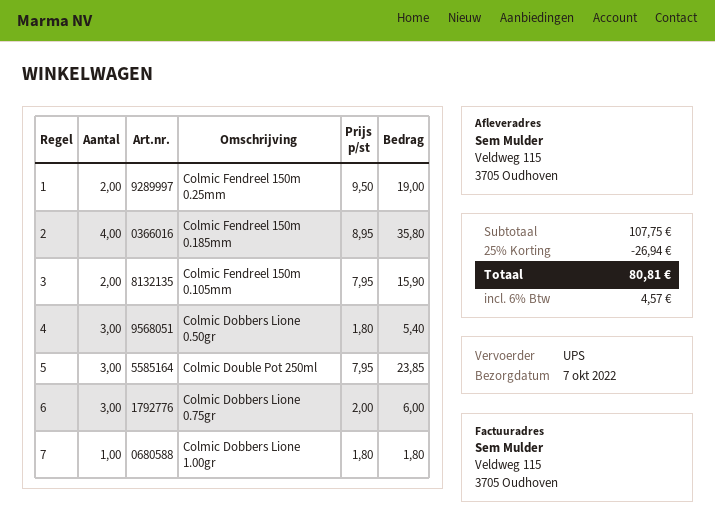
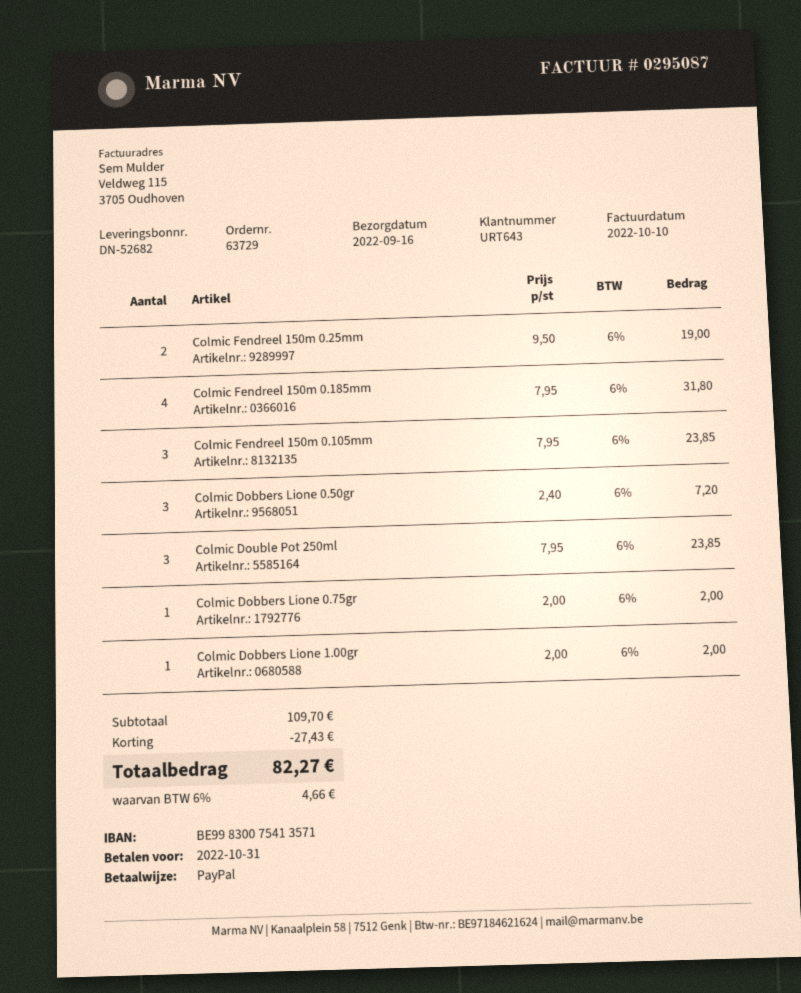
delivery date: 2022-10-07 -> 2022-09-16
Colmic Fendreel 150m 0.185mm: 4 x 8.95 = 35.80 -> 4 x 7.95 = 31.80
Colmic Fendreel 150m 0.105mm: 2 x 7.95 = 15.90 -> 3 x 7.95 = 23.85
Colmic Dobbers Lione 0.50gr: 3 x 1.80 = 5.40 -> 3 x 2.40 = 7.20
Colmic Dobbers Lione 0.75gr: 3 x 2.00 = 6.00 -> 1 x 2.00 = 2.00
Colmic Dobbers Lione 1.00gr: 1 x 1.80 = 1.80 -> 1 x 2.00 = 2.00
subtotal: 107.75 -> 109.70
discount: 26.94 -> 27.43
tax: 6% = 4.57 -> 6% = 4.66
total: 80.81 -> 82.27

